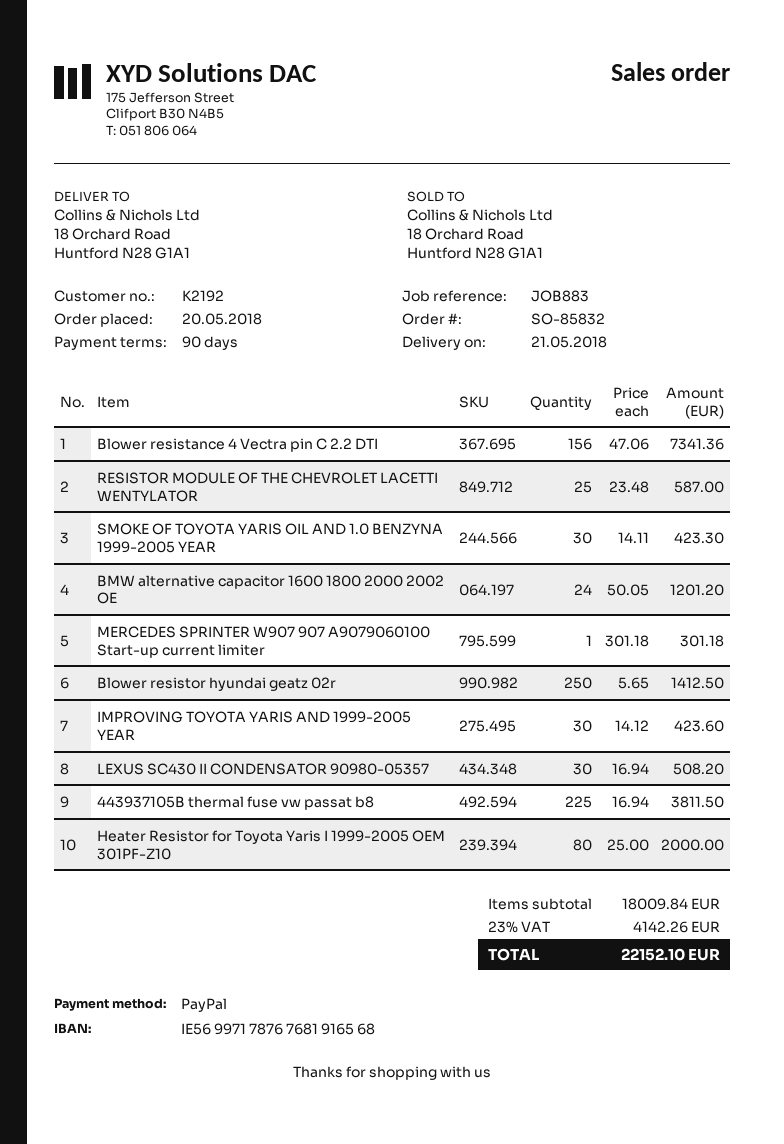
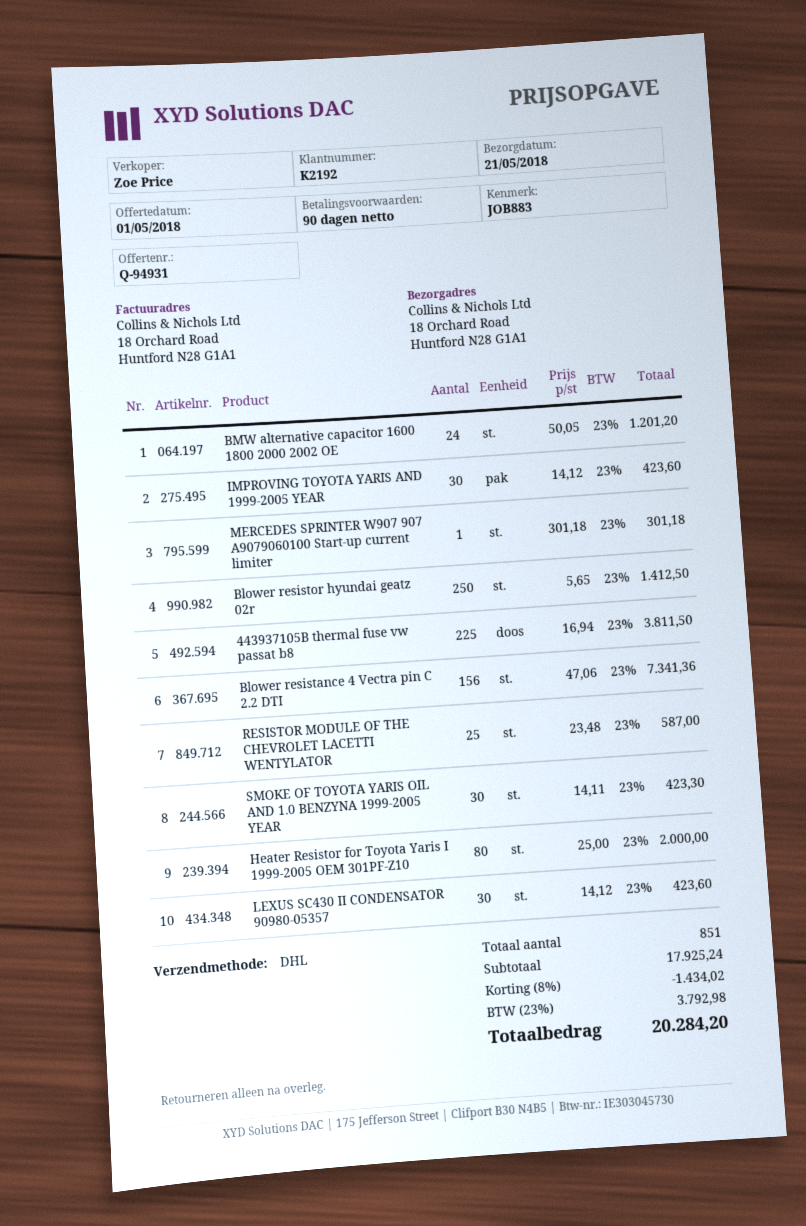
LEXUS SC430 II CONDENSATOR 90980-05357: 30 x 16.94 = 508.20 -> 30 x 14.12 = 423.60
subtotal: 18009.84 -> 17925.24
discount: none -> 8% = 1434.02
tax: 23% = 4142.26 -> 23% = 3792.98
total: 22152.10 -> 20284.20

